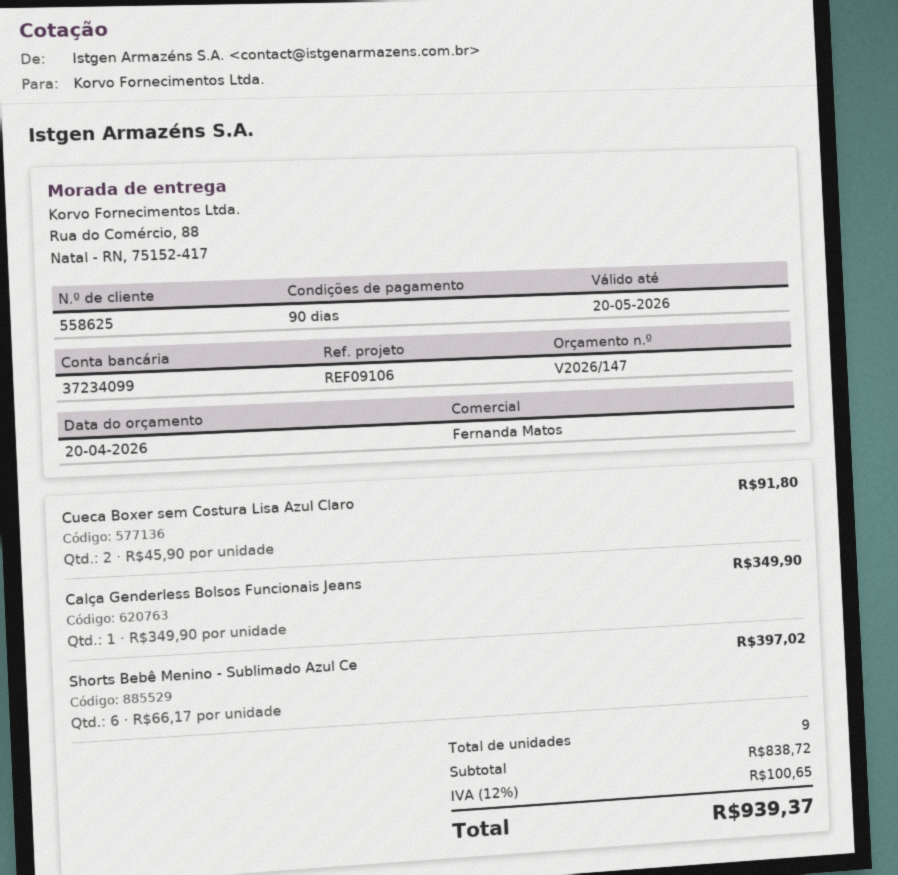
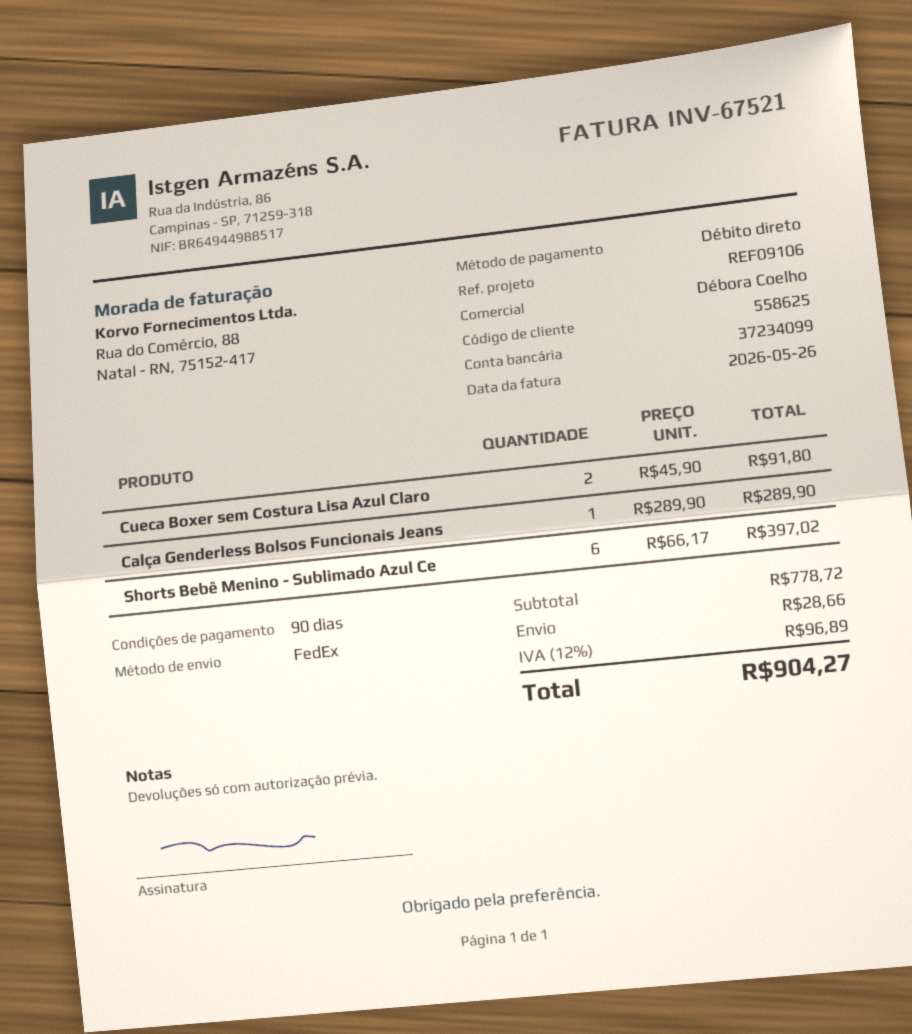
sales rep: Fernanda Matos -> Débora Coelho
Calça Genderless Bolsos Funcionais Jeans: 1 x 349.90 = 349.90 -> 1 x 289.90 = 289.90
subtotal: 838.72 -> 778.72
shipping: none -> 28.66
tax: 12% = 100.65 -> 12% = 96.89
total: 939.37 -> 904.27

